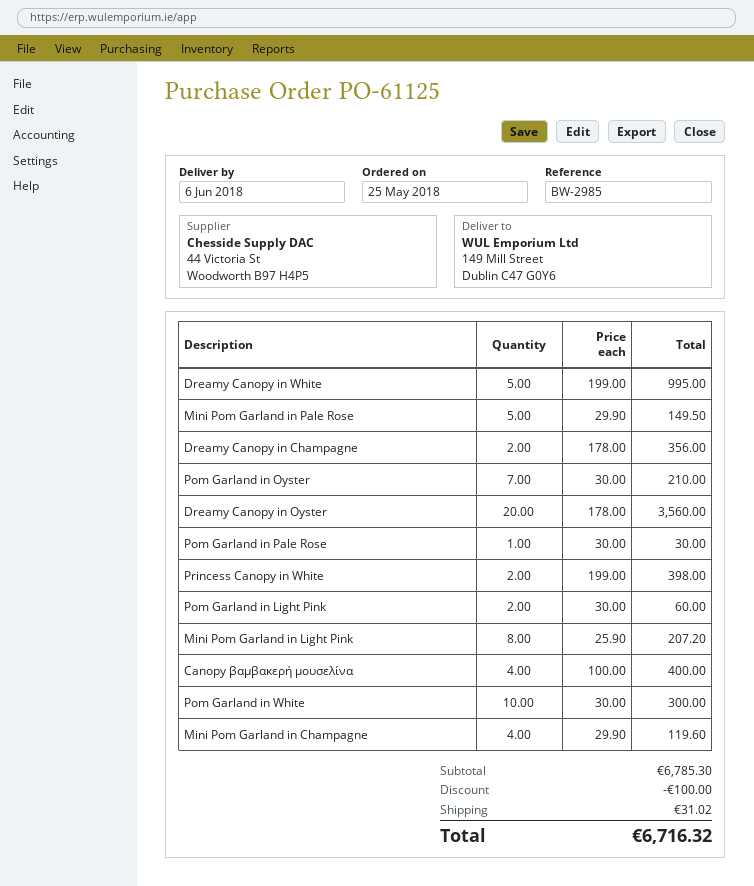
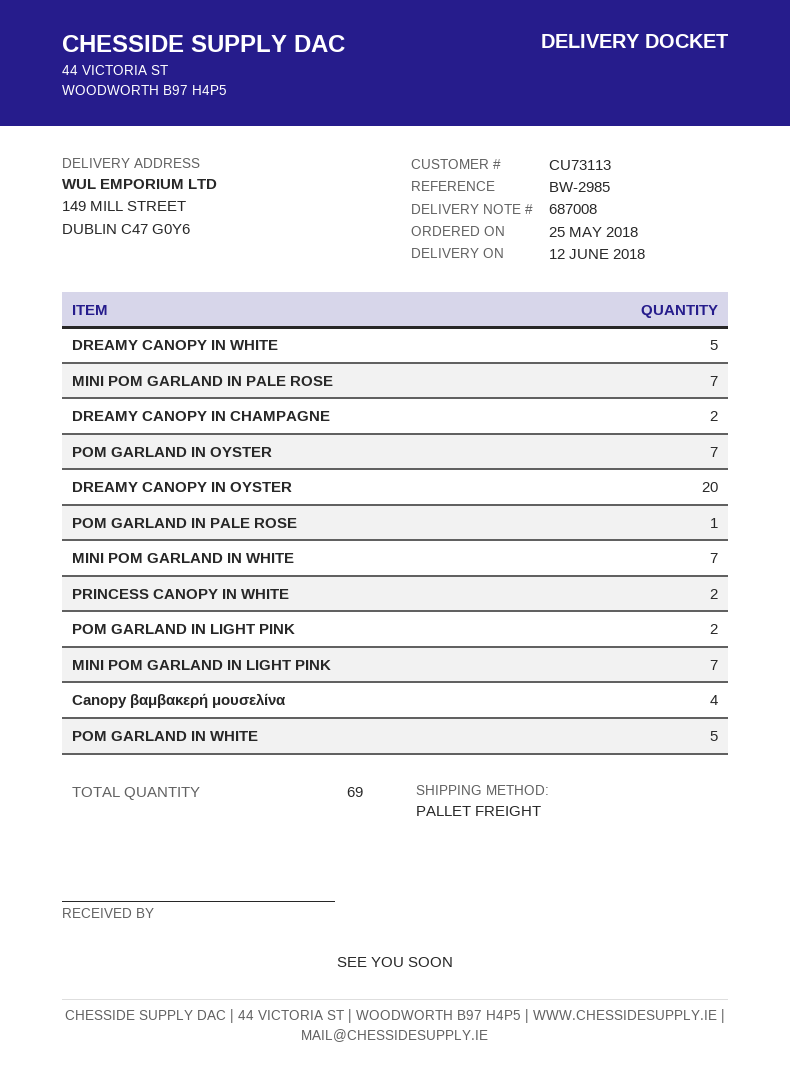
delivery date: 2018-06-06 -> 2018-06-12
Mini Pom Garland in Pale Rose: 5 -> 7
Mini Pom Garland in Light Pink: 8 -> 7
Pom Garland in White: 10 -> 5
Mini Pom Garland in Champagne: 4 -> none
MINI POM GARLAND IN WHITE: none -> 7

